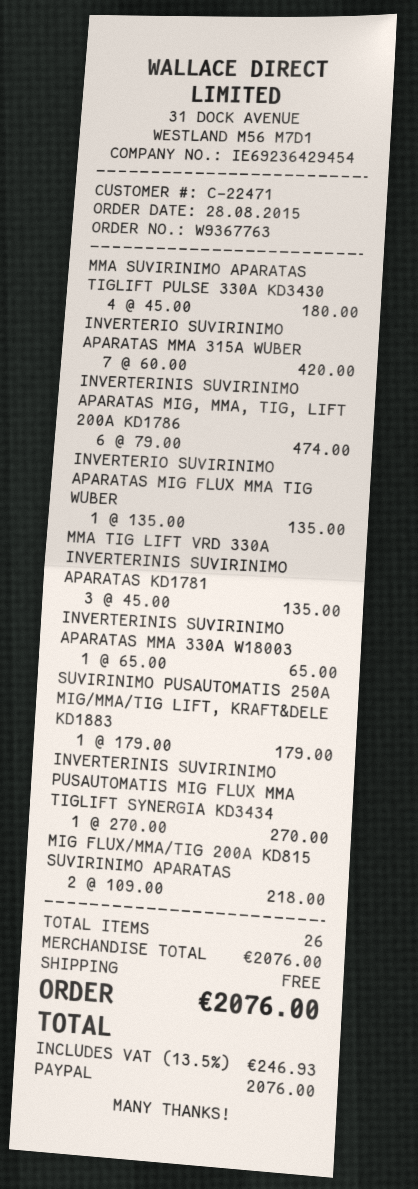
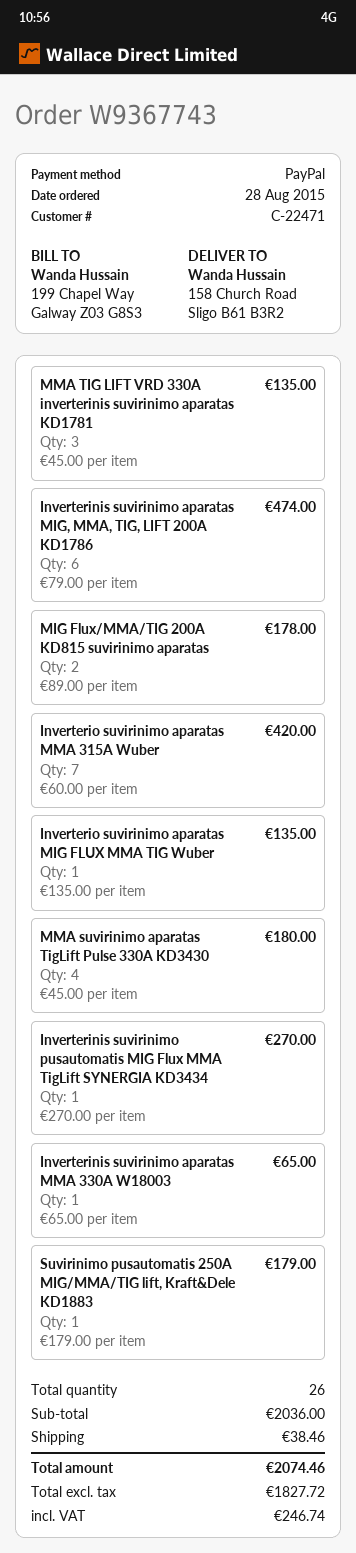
order number: W9367763 -> W9367743
MIG FLUX/MMA/TIG 200A KD815 SUVIRINIMO APARATAS: 2 x 109.00 = 218.00 -> 2 x 89.00 = 178.00
subtotal: 2076.00 -> 2036.00
shipping: 0.00 -> 38.46
tax: 246.93 -> 246.74
total: 2076.00 -> 2074.46

